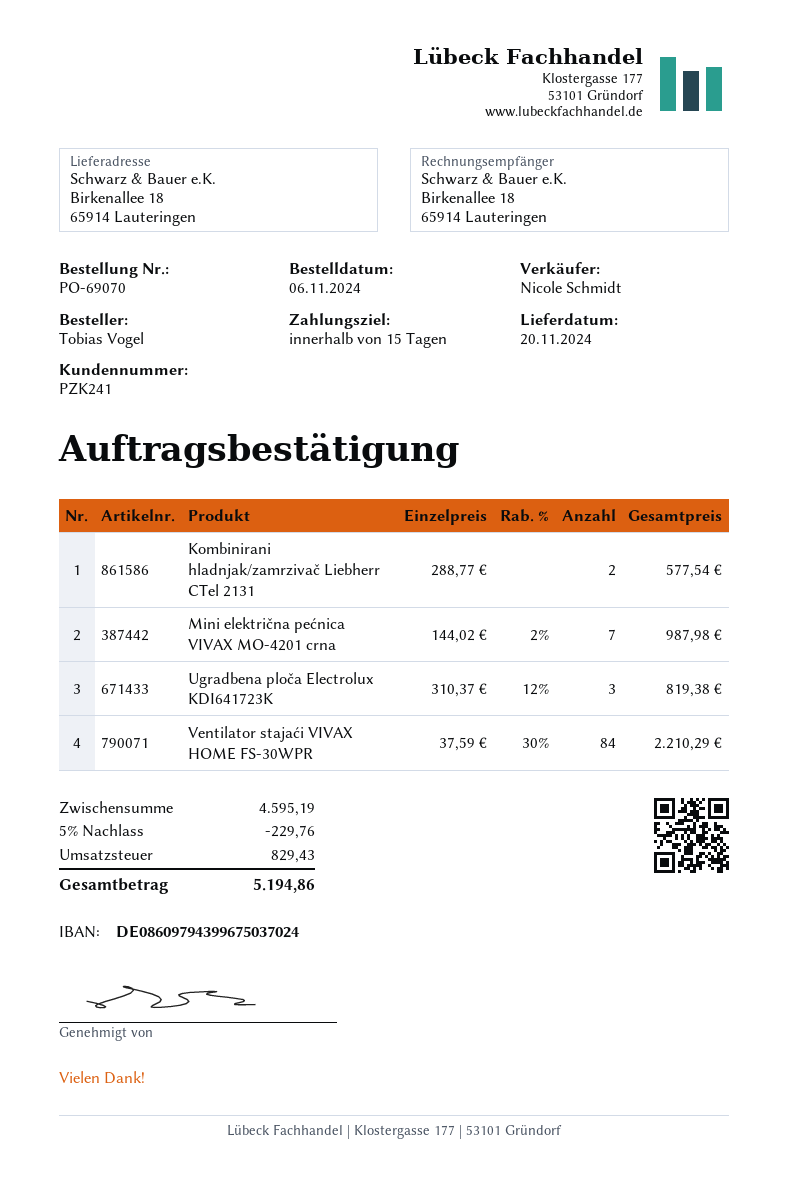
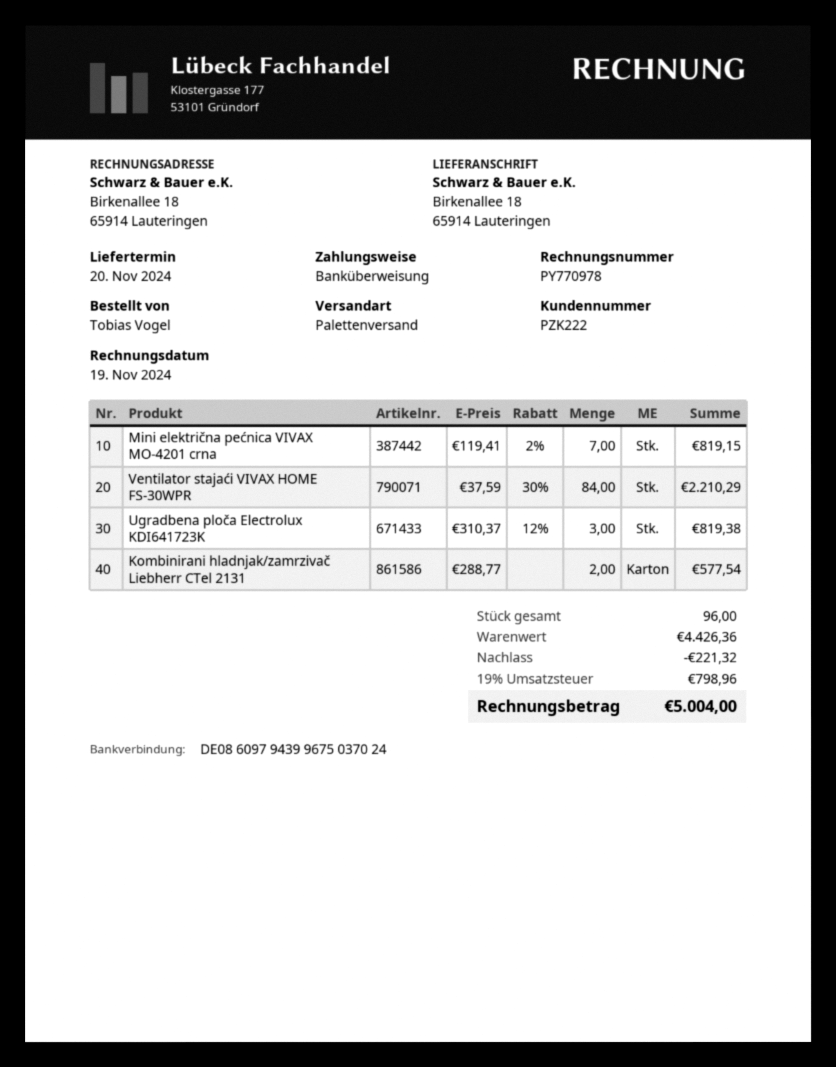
customer number: PZK241 -> PZK222
Mini električna pećnica VIVAX MO-4201 crna: 7 x 144.02 - 2% = 987.98 -> 7 x 119.41 - 2% = 819.15
subtotal: 4595.19 -> 4426.36
discount: 229.76 -> 221.32
tax: 829.43 -> 798.96
total: 5194.86 -> 5004.00

